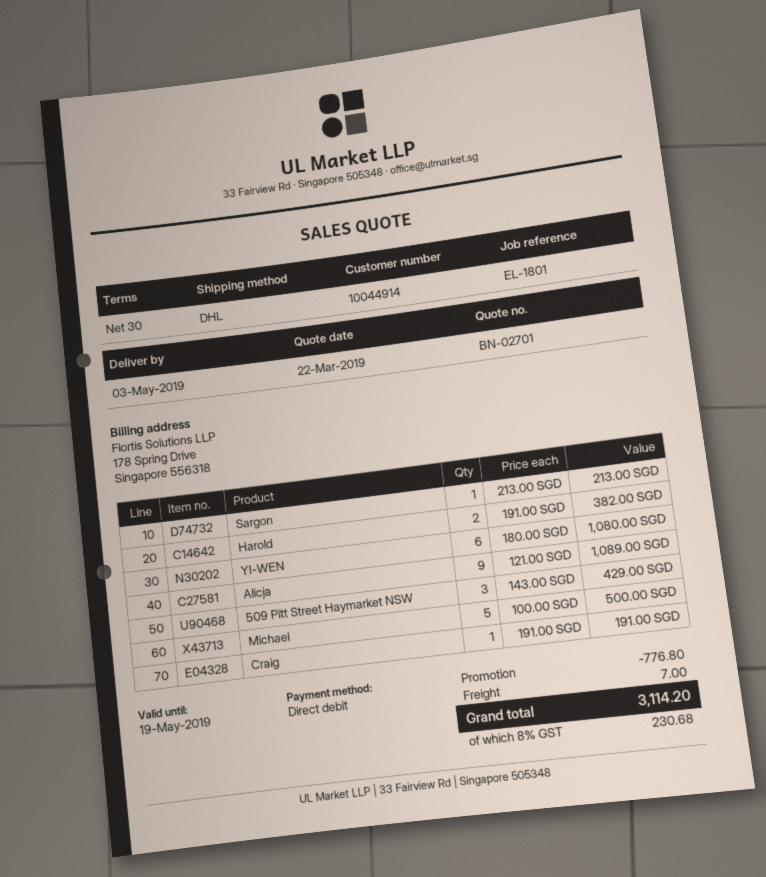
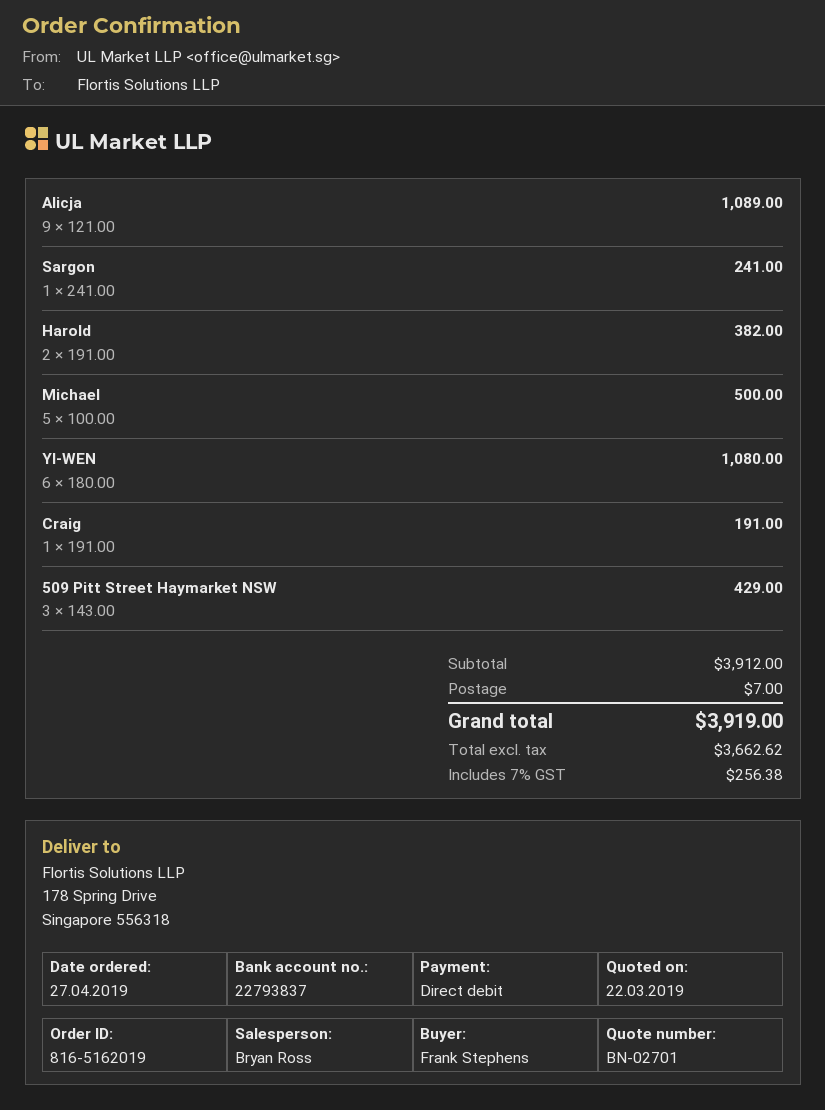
Sargon: 1 x 213.00 = 213.00 -> 1 x 241.00 = 241.00
discount: 776.80 -> none
tax: 8% = 230.68 -> 7% = 256.38
total: 3114.20 -> 3919.00

